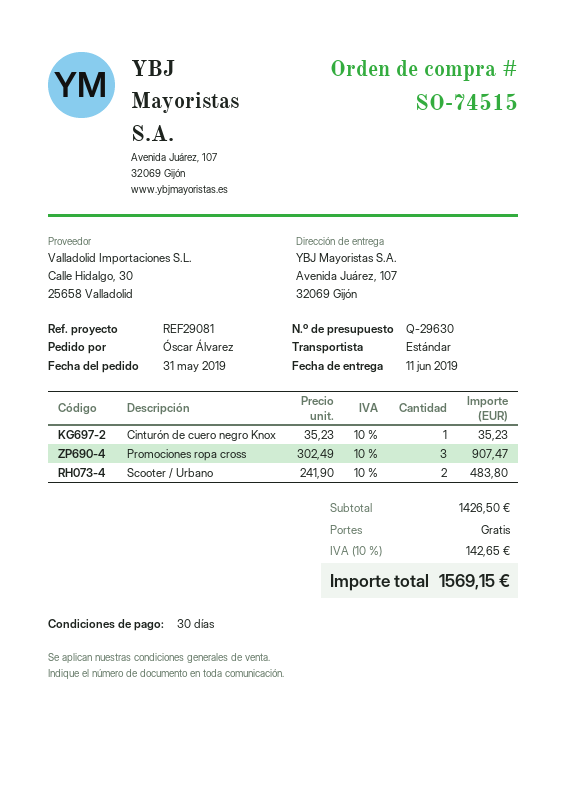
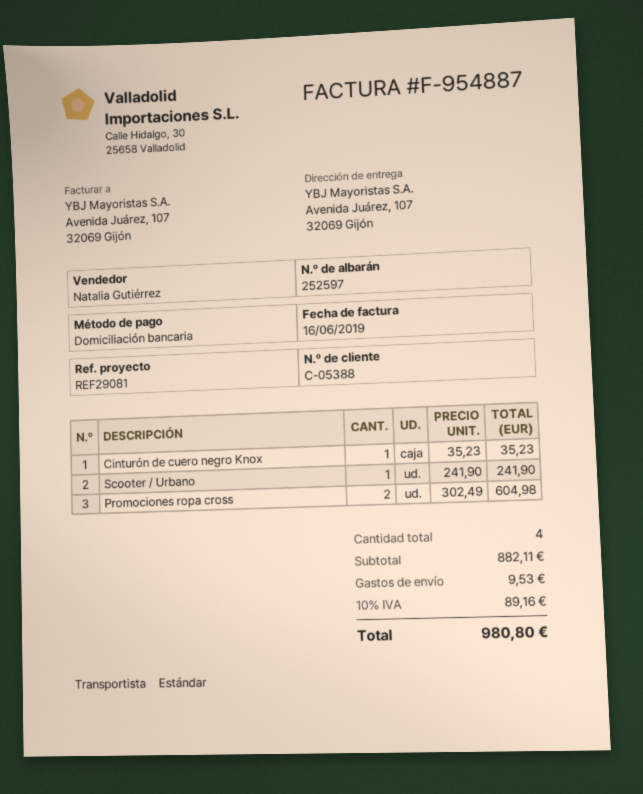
Promociones ropa cross: 3 x 302.49 = 907.47 -> 2 x 302.49 = 604.98
Scooter / Urbano: 2 x 241.90 = 483.80 -> 1 x 241.90 = 241.90
subtotal: 1426.50 -> 882.11
shipping: 0.00 -> 9.53
tax: 10% = 142.65 -> 10% = 89.16
total: 1569.15 -> 980.80

